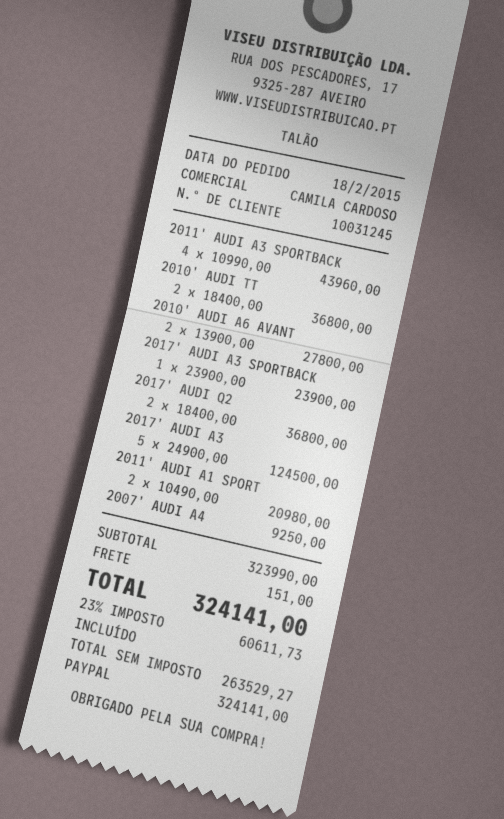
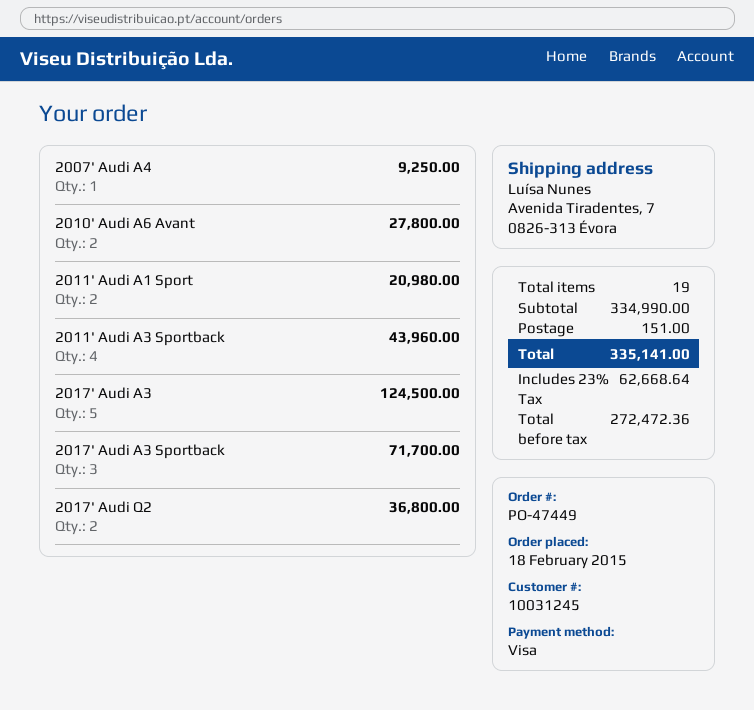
payment method: PayPal -> Visa
2010' AUDI TT: 2 for 36800.00 -> none
2017' AUDI A3 SPORTBACK: 1 for 23900.00 -> 3 for 71700.00
subtotal: 323990.00 -> 334990.00
net: 263529.27 -> 272472.36
tax: 23% = 60611.73 -> 23% = 62668.64
total: 324141.00 -> 335141.00

